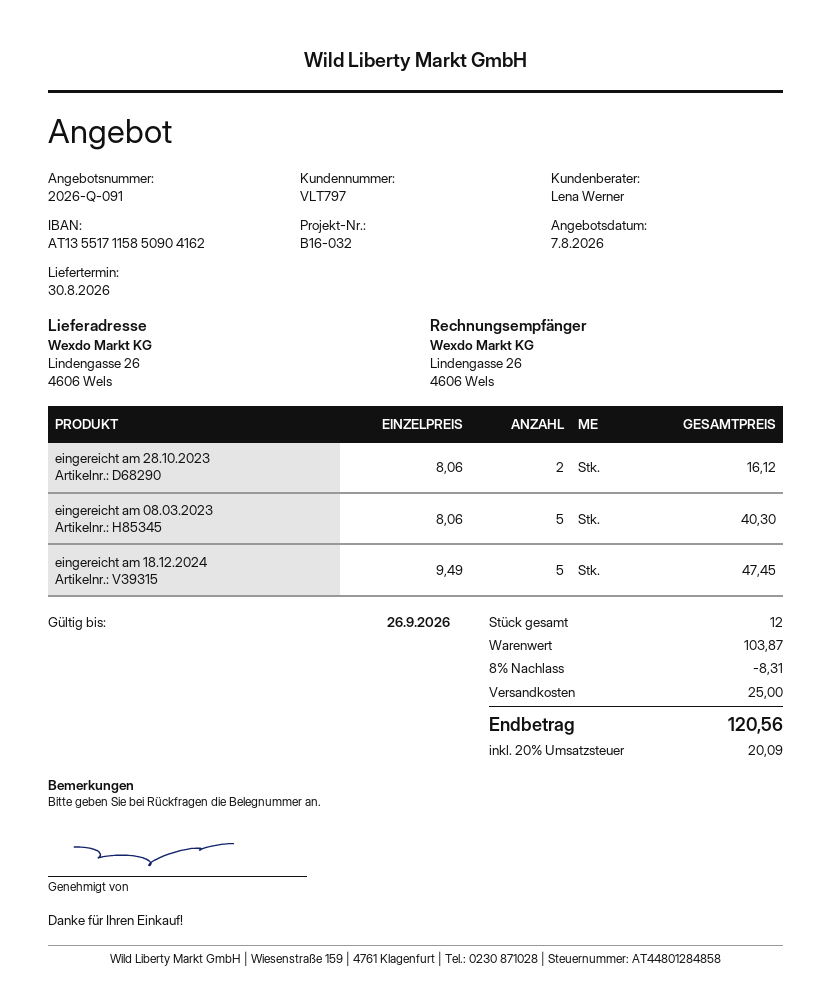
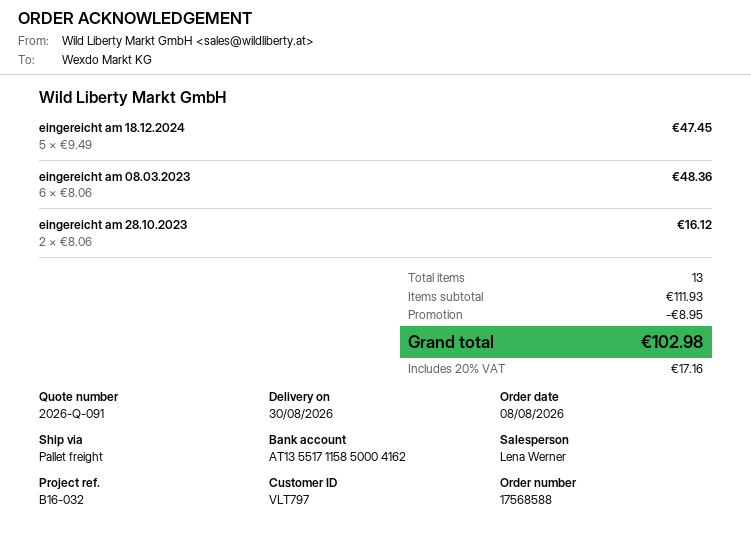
bank account: AT135517115850904162 -> AT135517115850004162
eingereicht am 08.03.2023: 5 x 8.06 = 40.30 -> 6 x 8.06 = 48.36
total quantity: 12 -> 13
subtotal: 103.87 -> 111.93
discount: 8.31 -> 8.95
shipping: 25.00 -> none
tax: 20% = 20.09 -> 20% = 17.16
total: 120.56 -> 102.98

